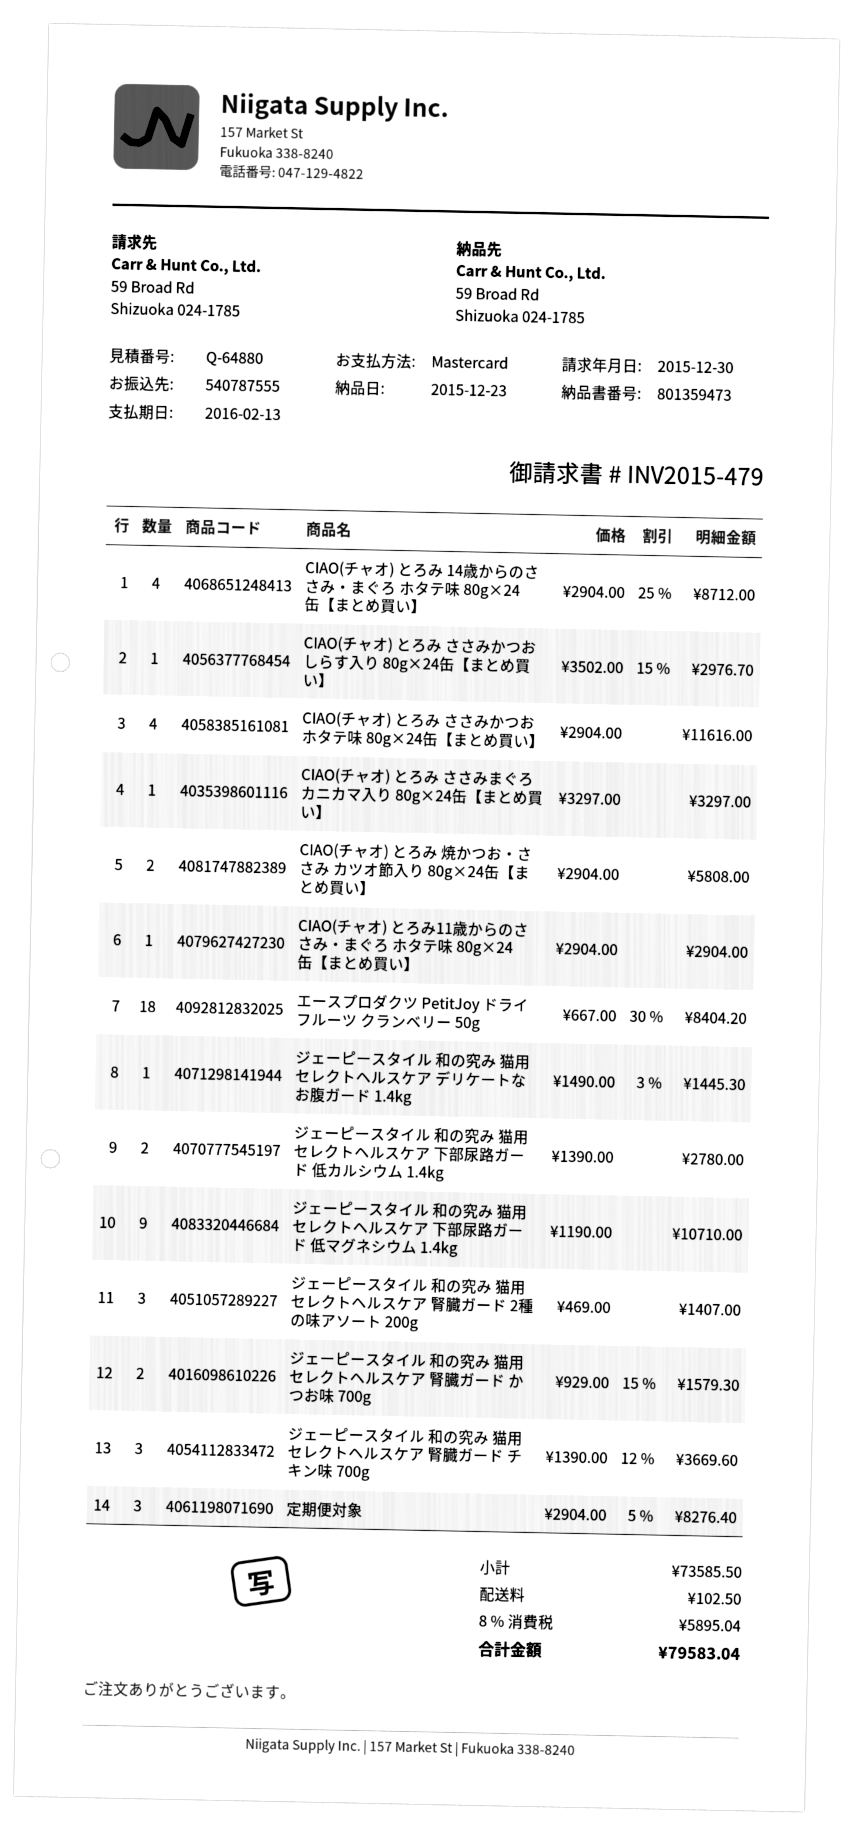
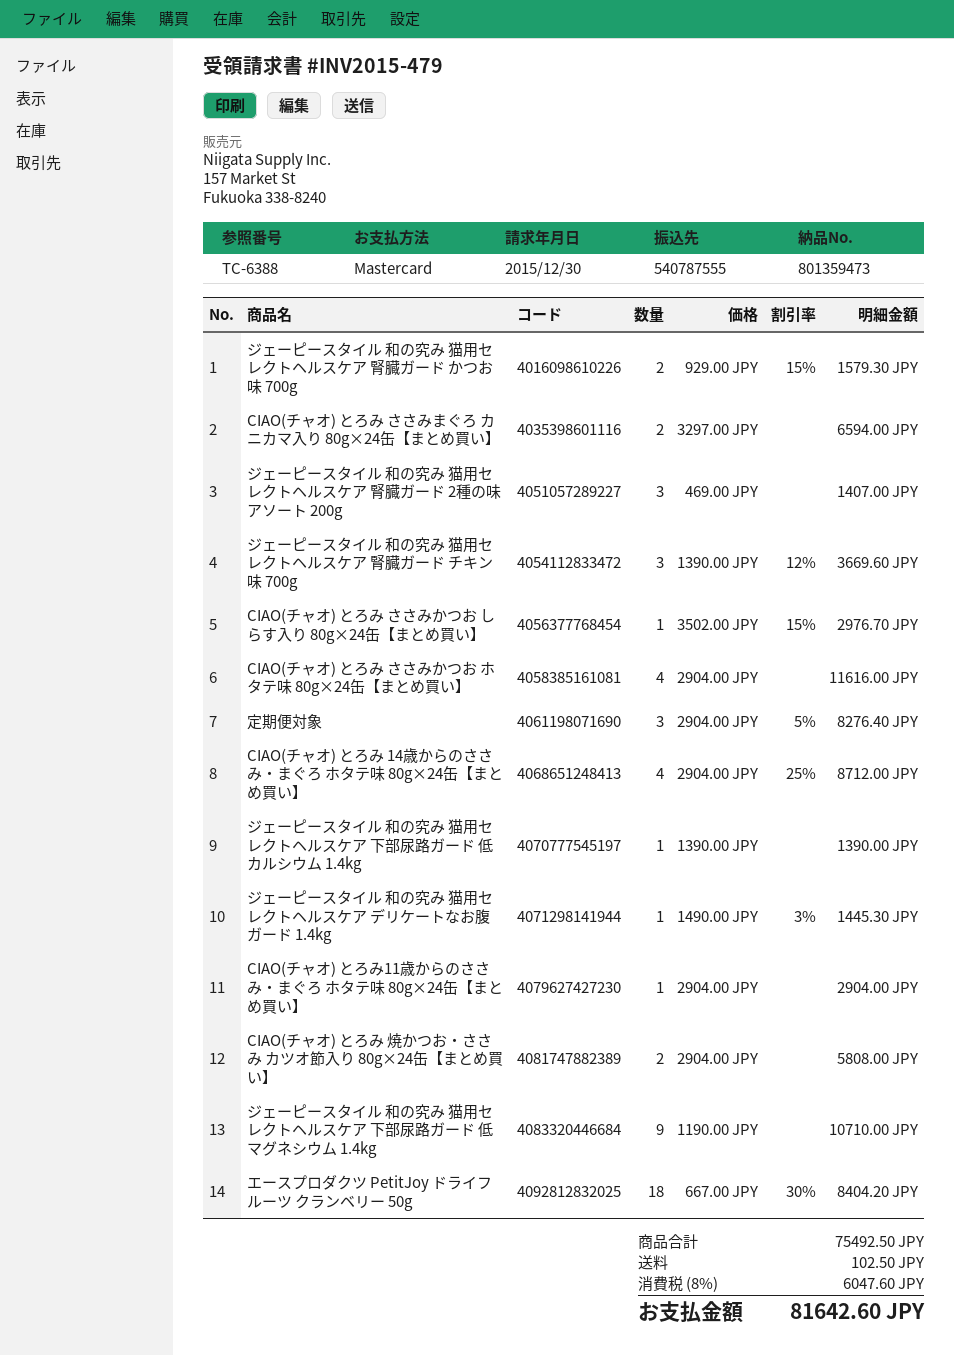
CIAO(チャオ) とろみ ささみまぐろ カニカマ入り 80g×24缶【まとめ買い】: 1 x 3297.00 = 3297.00 -> 2 x 3297.00 = 6594.00
ジェーピースタイル 和の究み 猫用セレクトヘルスケア 下部尿路ガード 低カルシウム 1.4kg: 2 x 1390.00 = 2780.00 -> 1 x 1390.00 = 1390.00
subtotal: 73585.50 -> 75492.50
tax: 8% = 5895.04 -> 8% = 6047.60
total: 79583.04 -> 81642.60

